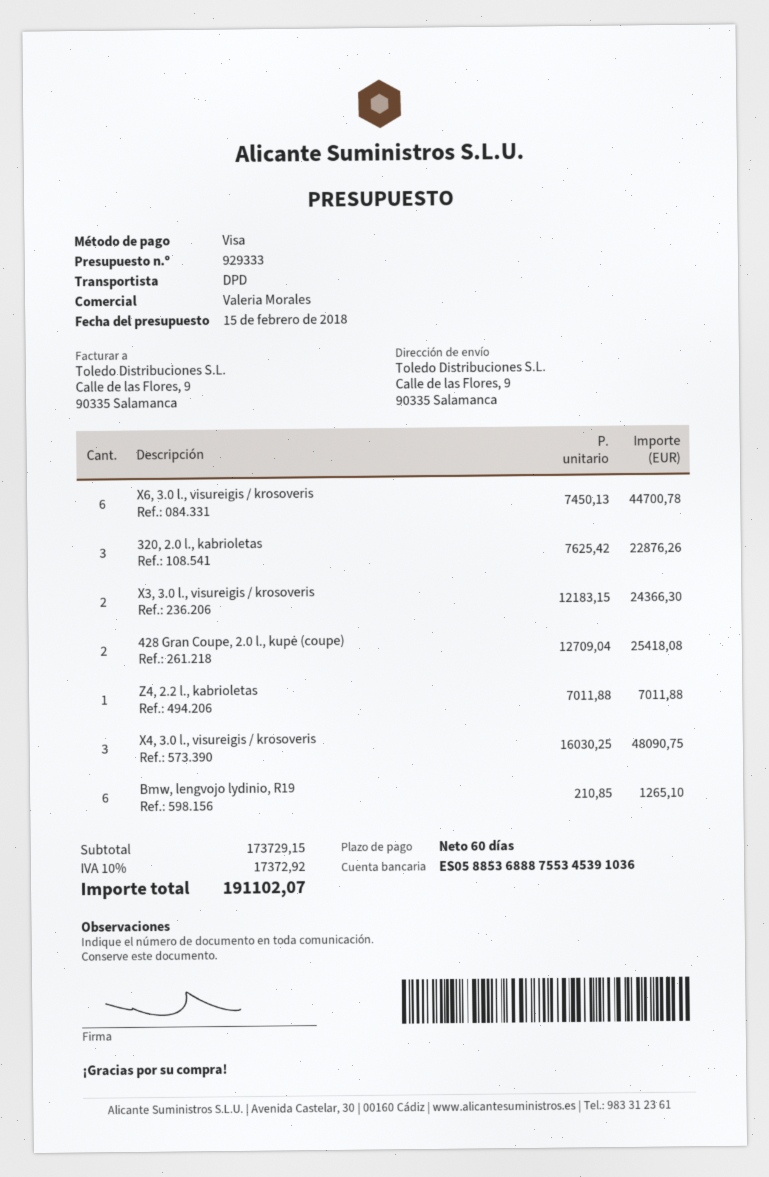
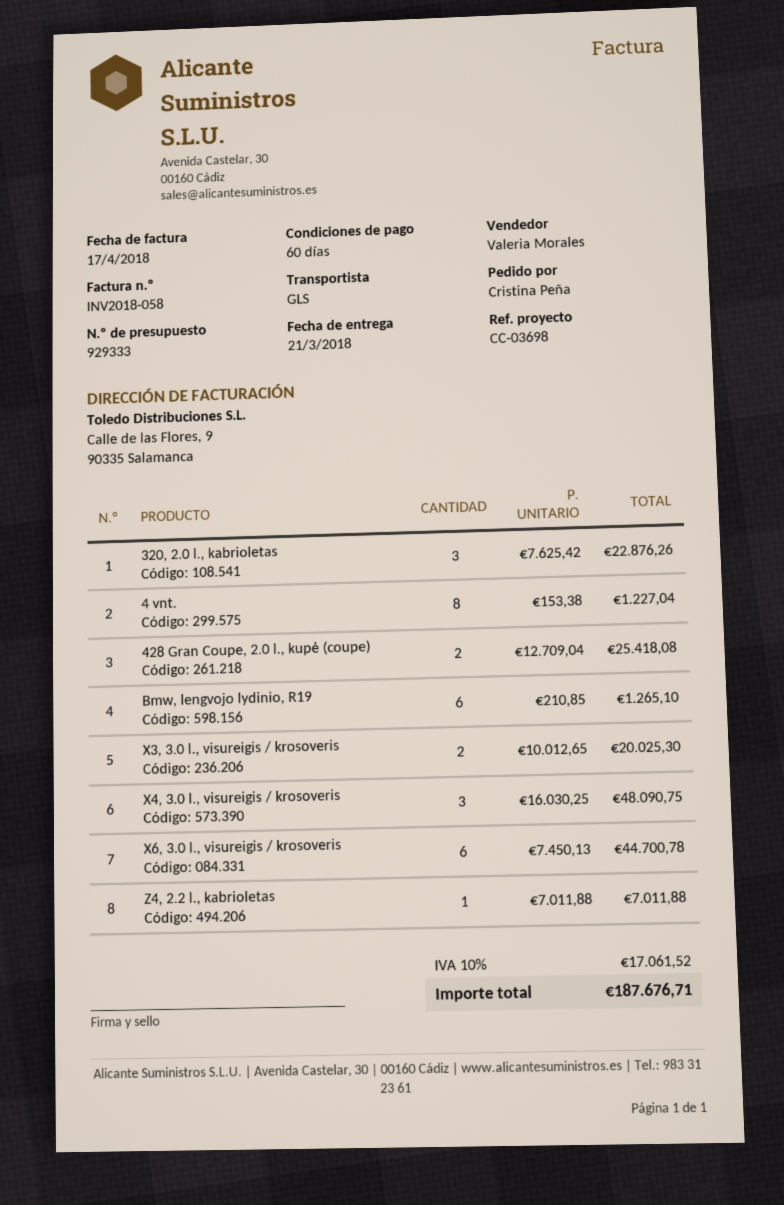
shipping method: DPD -> GLS
X3, 3.0 l., visureigis / krosoveris: 2 x 12183.15 = 24366.30 -> 2 x 10012.65 = 20025.30
4 vnt.: none -> 8 x 153.38 = 1227.04
tax: 10% = 17372.92 -> 10% = 17061.52
total: 191102.07 -> 187676.71

